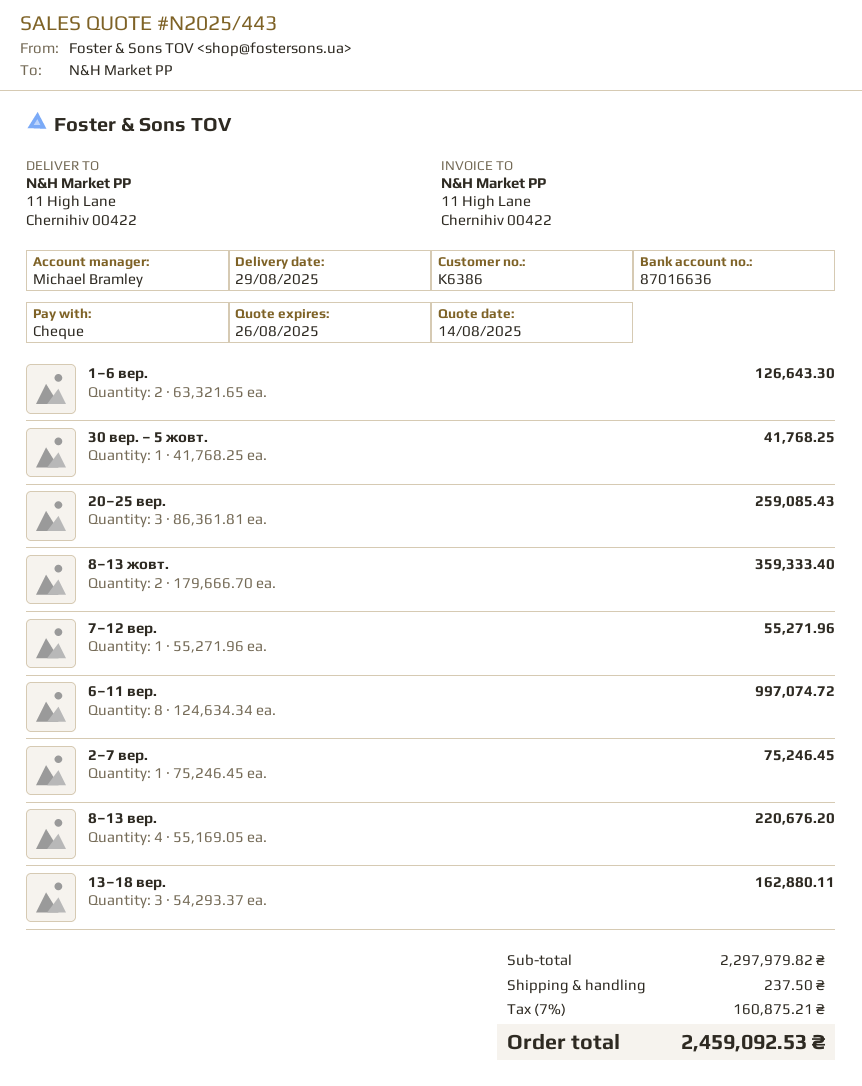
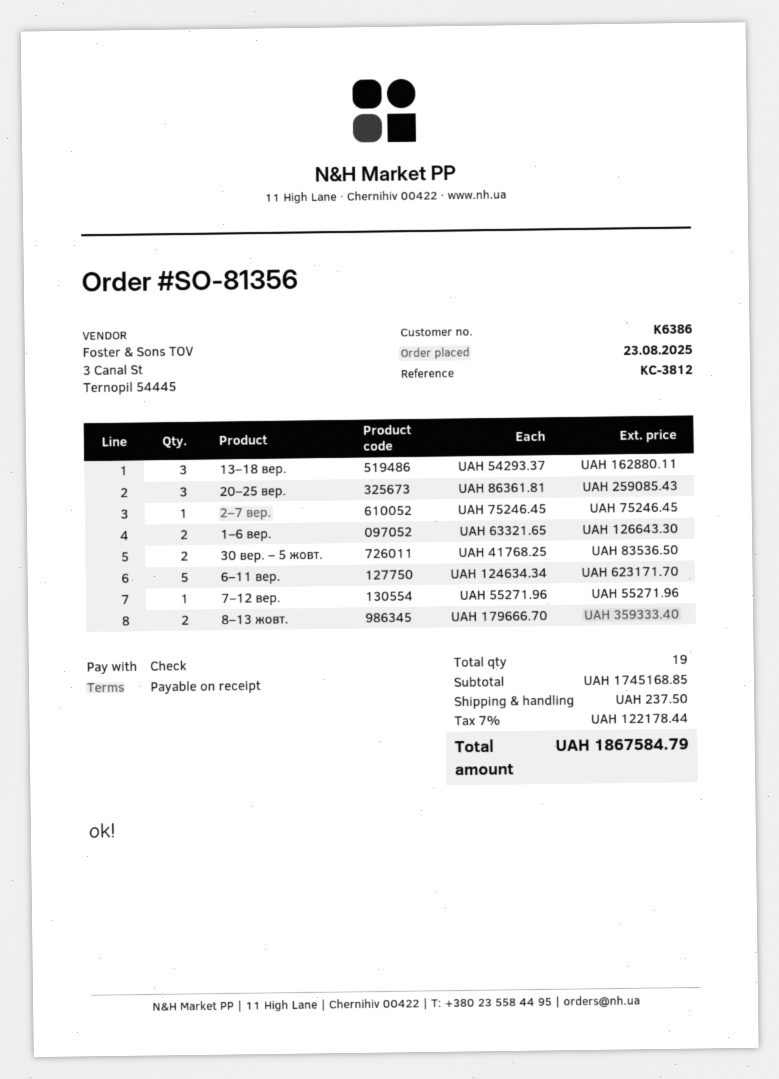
30 вер. – 5 жовт.: 1 x 41768.25 = 41768.25 -> 2 x 41768.25 = 83536.50
6–11 вер.: 8 x 124634.34 = 997074.72 -> 5 x 124634.34 = 623171.70
8–13 вер.: 4 x 55169.05 = 220676.20 -> none
subtotal: 2297979.82 -> 1745168.85
tax: 7% = 160875.21 -> 7% = 122178.44
total: 2459092.53 -> 1867584.79

